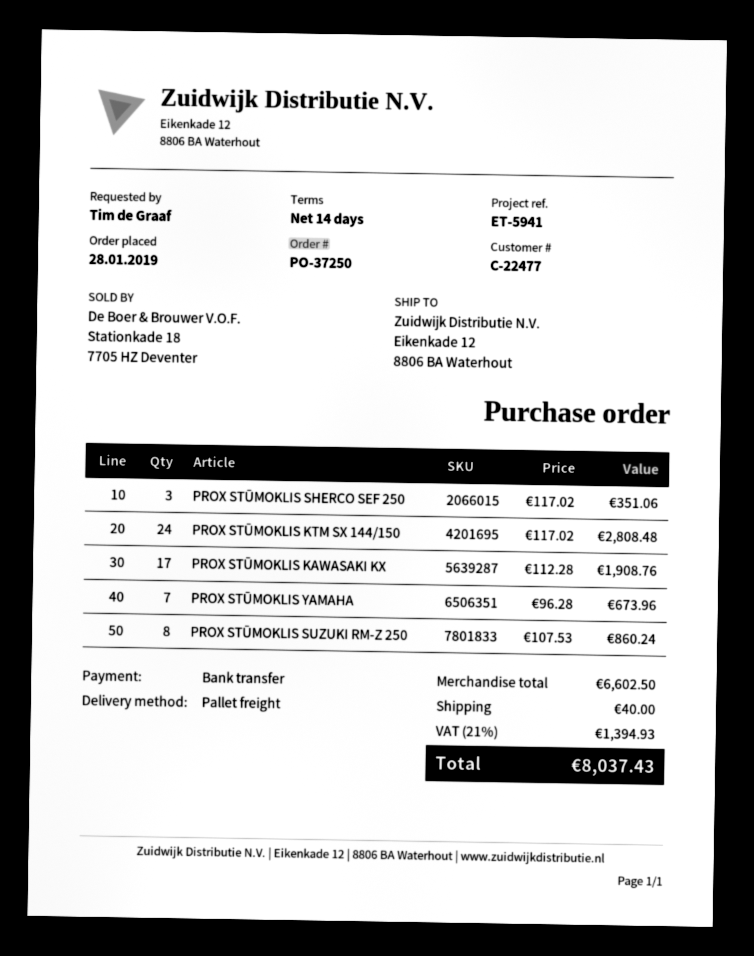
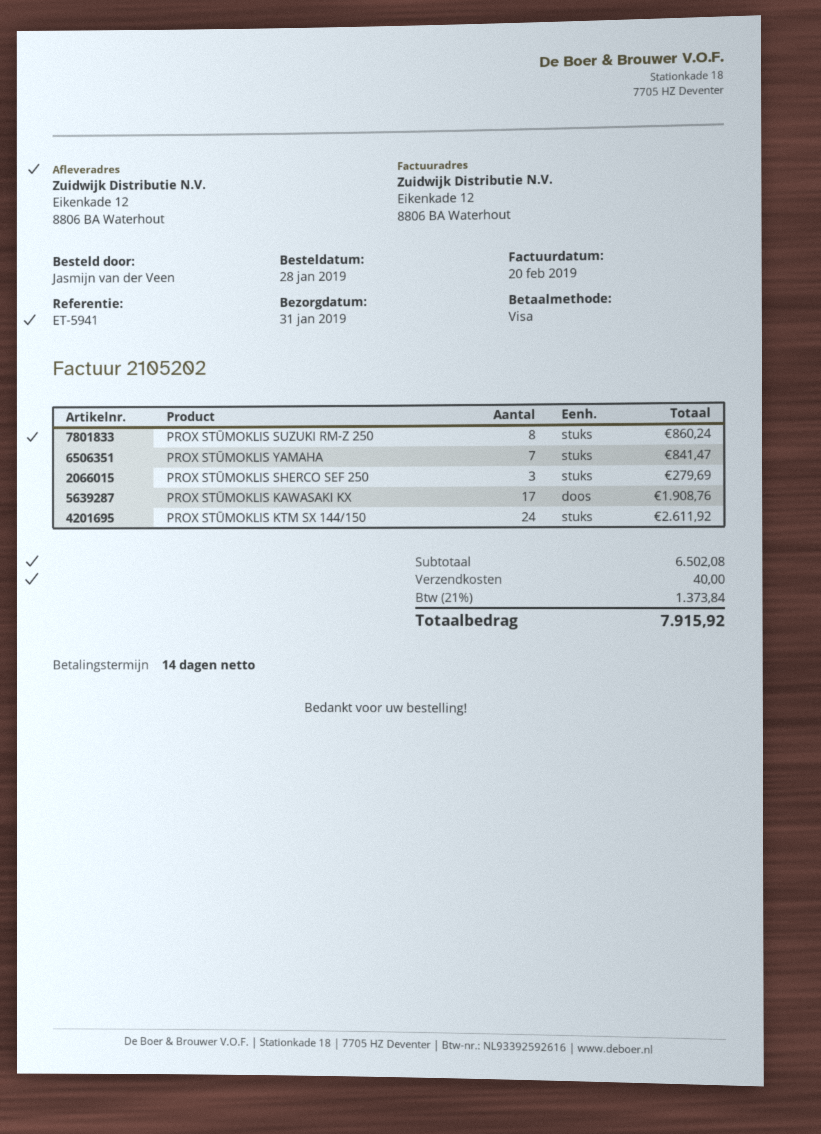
ordered by: Tim de Graaf -> Jasmijn van der Veen
payment method: bank transfer -> Visa
PROX STŪMOKLIS SHERCO SEF 250: 3 for 351.06 -> 3 for 279.69
PROX STŪMOKLIS KTM SX 144/150: 24 for 2808.48 -> 24 for 2611.92
PROX STŪMOKLIS YAMAHA: 7 for 673.96 -> 7 for 841.47
subtotal: 6602.50 -> 6502.08
tax: 21% = 1394.93 -> 21% = 1373.84
total: 8037.43 -> 7915.92

